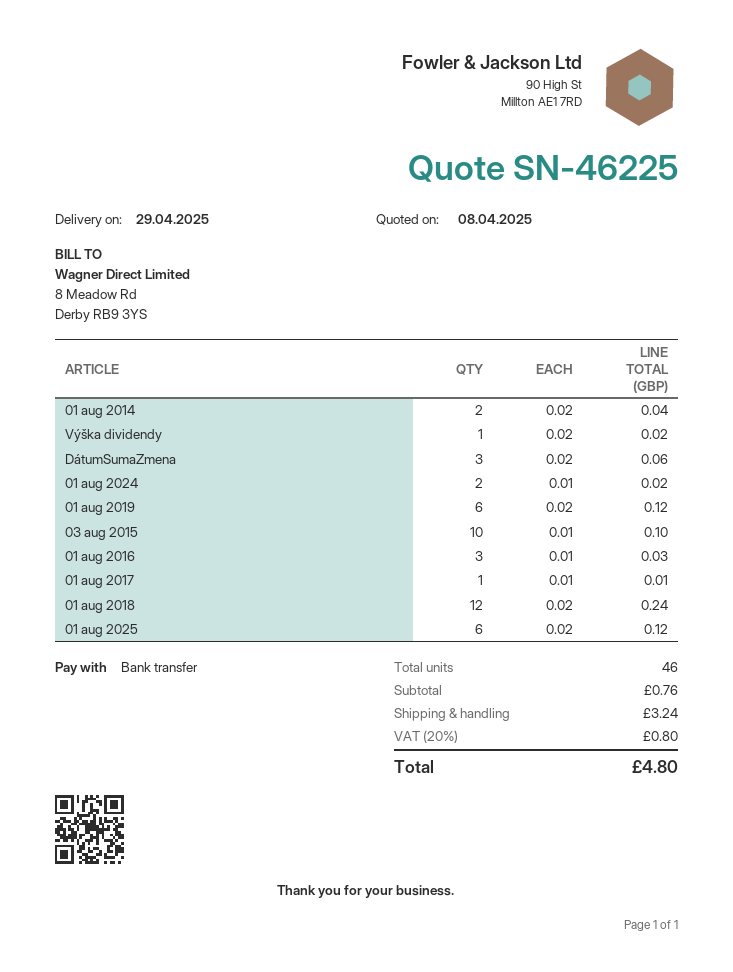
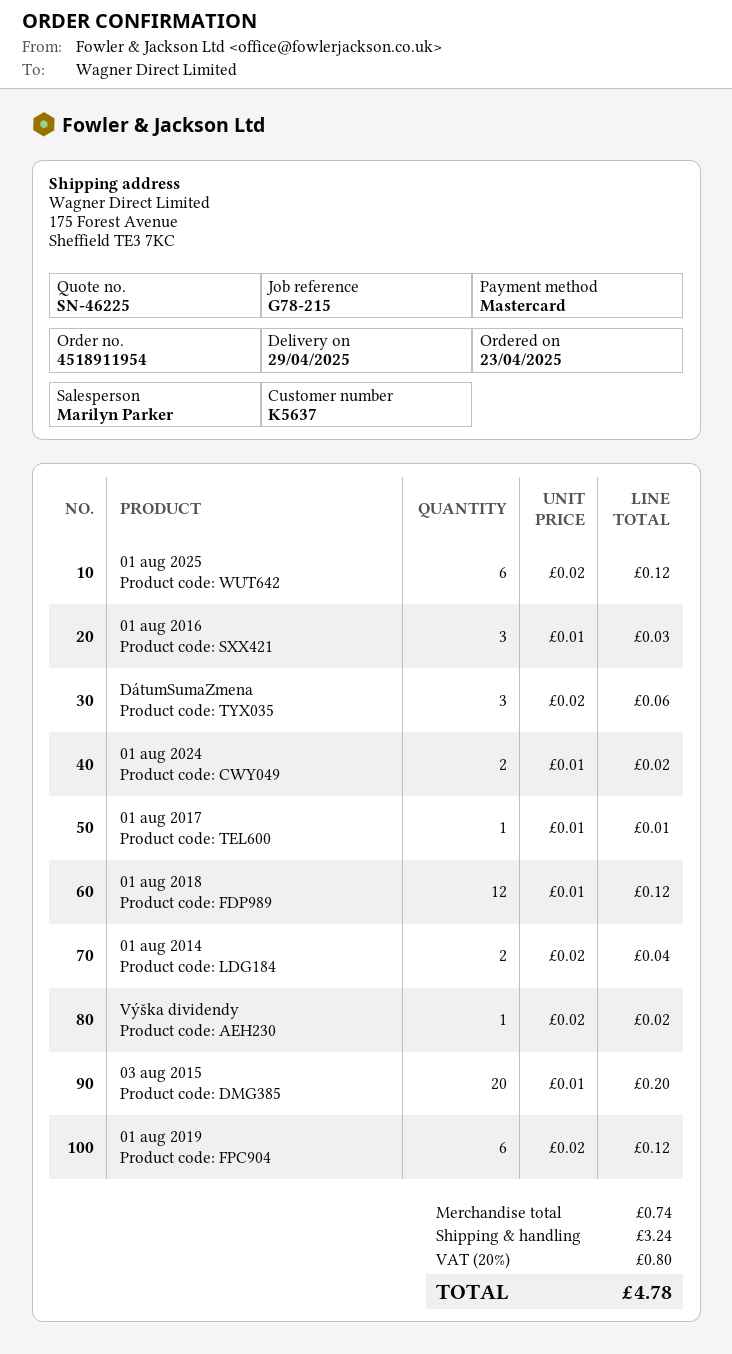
payment method: bank transfer -> Mastercard
03 aug 2015: 10 x 0.01 = 0.10 -> 20 x 0.01 = 0.20
01 aug 2018: 12 x 0.02 = 0.24 -> 12 x 0.01 = 0.12
subtotal: 0.76 -> 0.74
total: 4.80 -> 4.78

